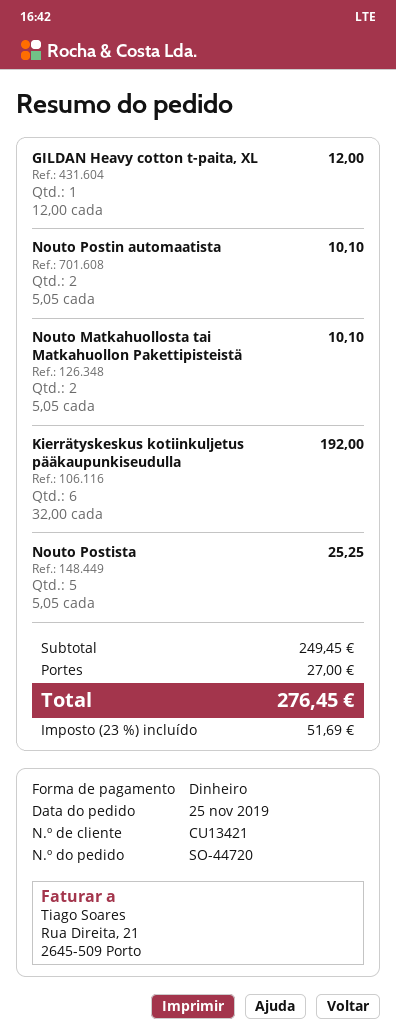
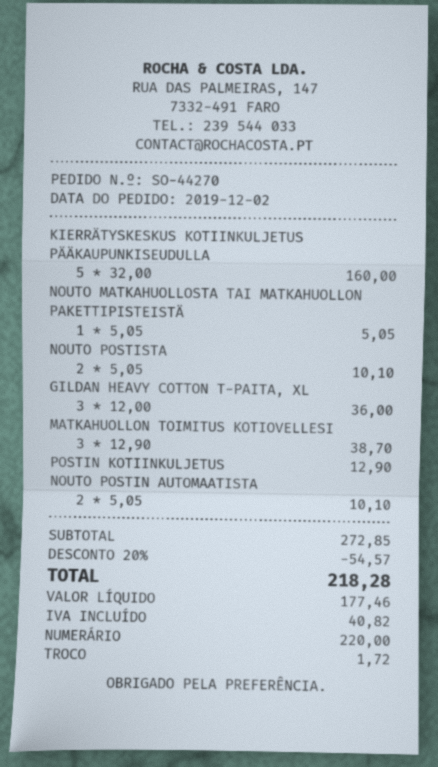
order number: SO-44720 -> SO-44270
order date: 2019-11-25 -> 2019-12-02
GILDAN Heavy cotton t-paita, XL: 1 x 12.00 = 12.00 -> 3 x 12.00 = 36.00
Nouto Matkahuollosta tai Matkahuollon Pakettipisteistä: 2 x 5.05 = 10.10 -> 1 x 5.05 = 5.05
Kierrätyskeskus kotiinkuljetus pääkaupunkiseudulla: 6 x 32.00 = 192.00 -> 5 x 32.00 = 160.00
Nouto Postista: 5 x 5.05 = 25.25 -> 2 x 5.05 = 10.10
MATKAHUOLLON TOIMITUS KOTIOVELLESI: none -> 3 x 12.90 = 38.70
POSTIN KOTIINKULJETUS: none -> 1 x 12.90 = 12.90
subtotal: 249.45 -> 272.85
discount: none -> 20% = 54.57
shipping: 27.00 -> none
tax: 51.69 -> 40.82
total: 276.45 -> 218.28

